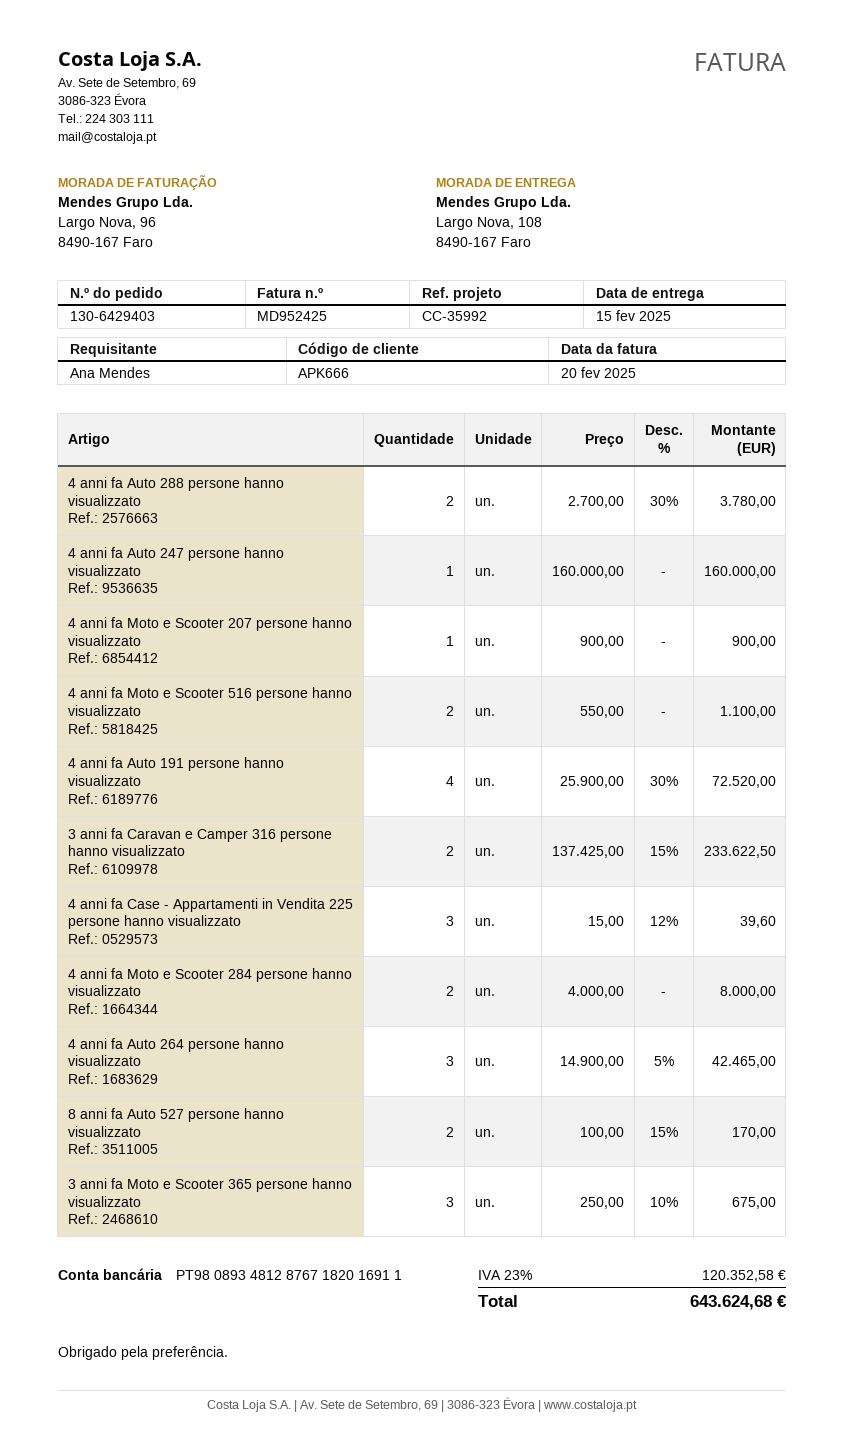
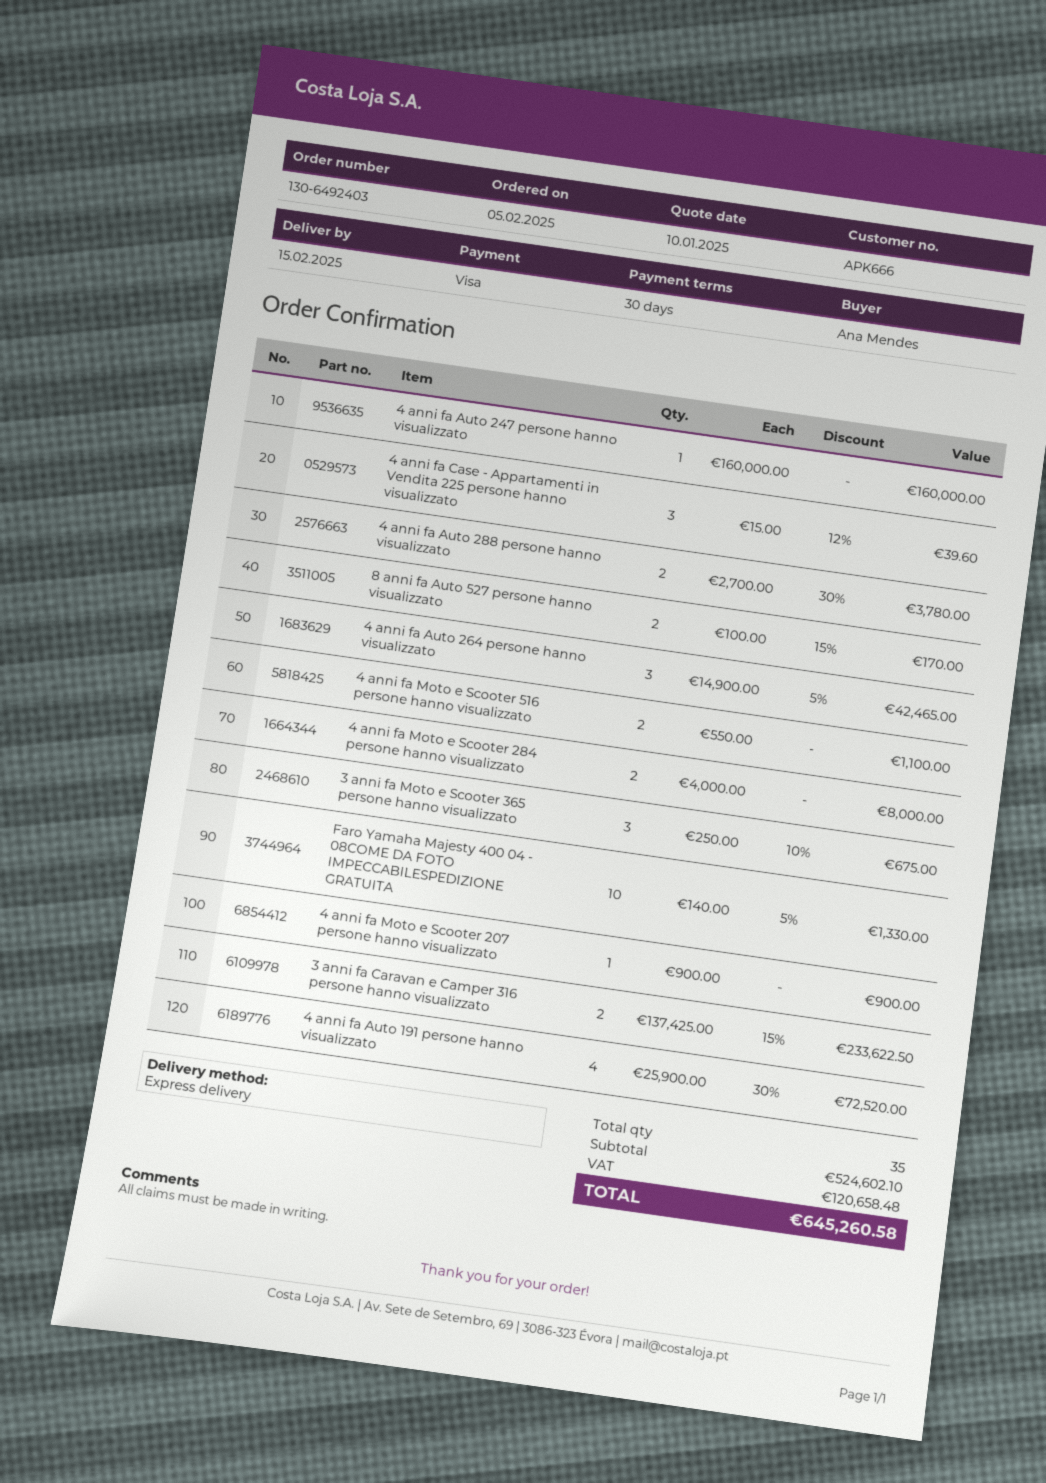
order number: 130-6429403 -> 130-6492403
Faro Yamaha Majesty 400 04 - 08COME DA FOTO IMPECCABILESPEDIZIONE GRATUITA: none -> 10 x 140.00 - 5% = 1330.00
tax: 120352.58 -> 120658.48
total: 643624.68 -> 645260.58

